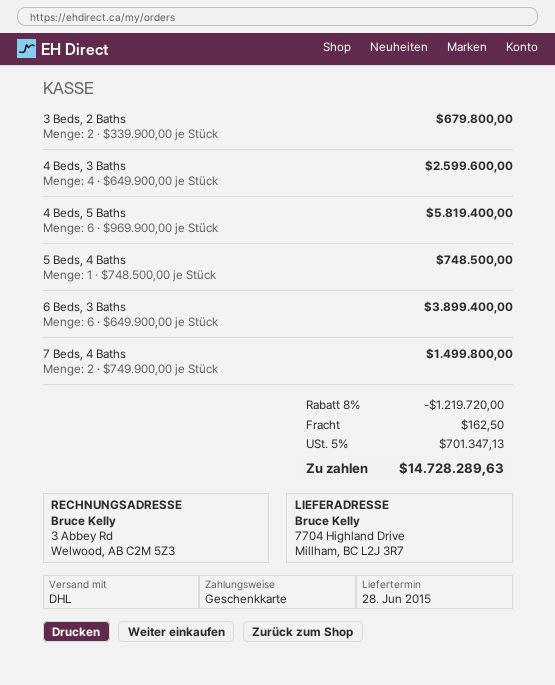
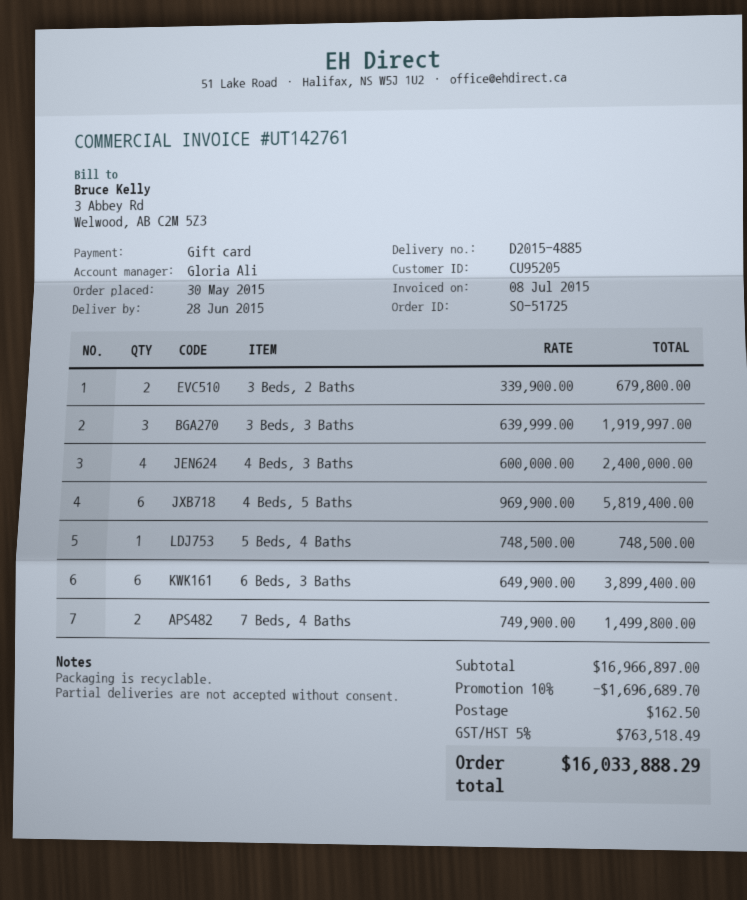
4 Beds, 3 Baths: 4 x 649900.00 = 2599600.00 -> 4 x 600000.00 = 2400000.00
3 Beds, 3 Baths: none -> 3 x 639999.00 = 1919997.00
discount: 8% = 1219720.00 -> 10% = 1696689.70
tax: 5% = 701347.13 -> 5% = 763518.49
total: 14728289.63 -> 16033888.29

